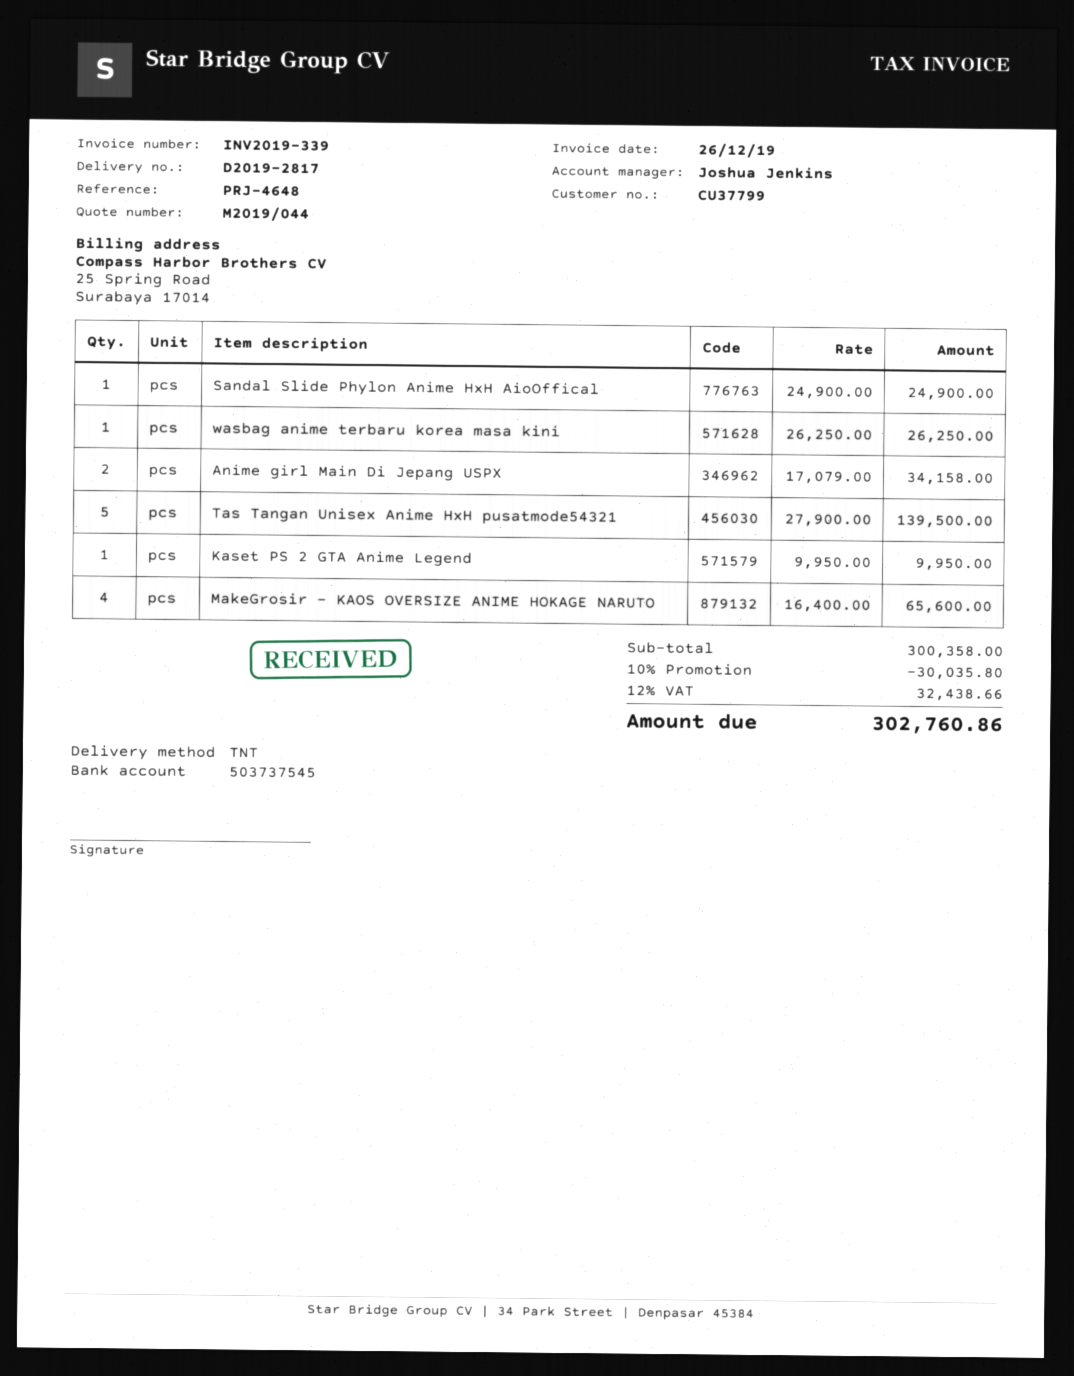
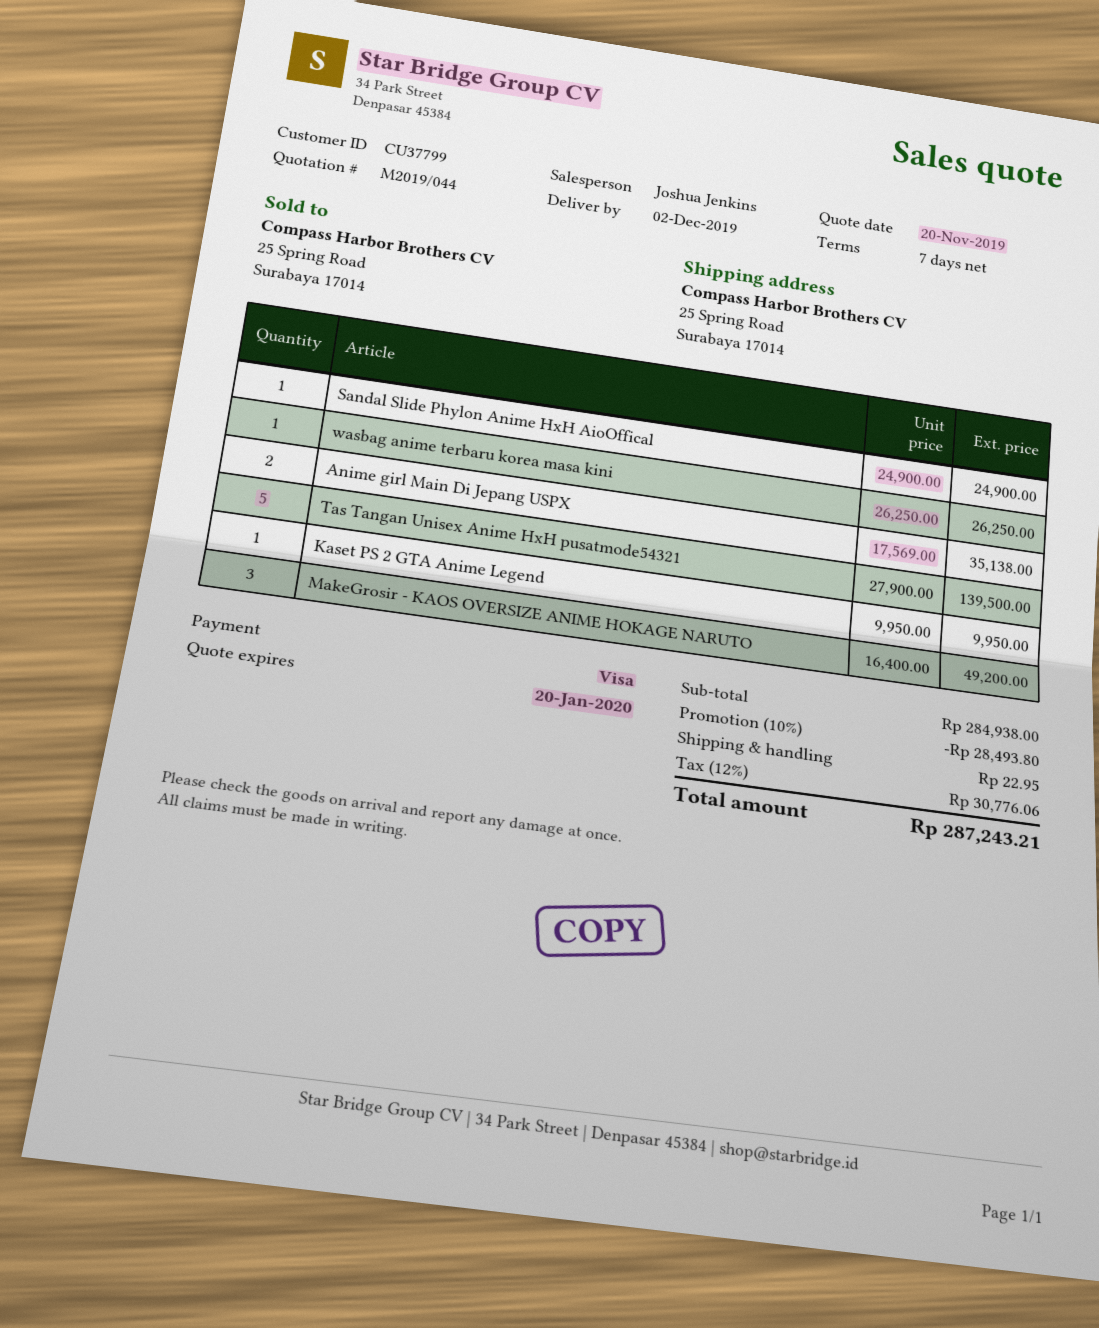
Anime girl Main Di Jepang USPX: 2 x 17079.00 = 34158.00 -> 2 x 17569.00 = 35138.00
MakeGrosir - KAOS OVERSIZE ANIME HOKAGE NARUTO: 4 x 16400.00 = 65600.00 -> 3 x 16400.00 = 49200.00
subtotal: 300358.00 -> 284938.00
discount: 10% = 30035.80 -> 10% = 28493.80
shipping: none -> 22.95
tax: 12% = 32438.66 -> 12% = 30776.06
total: 302760.86 -> 287243.21

